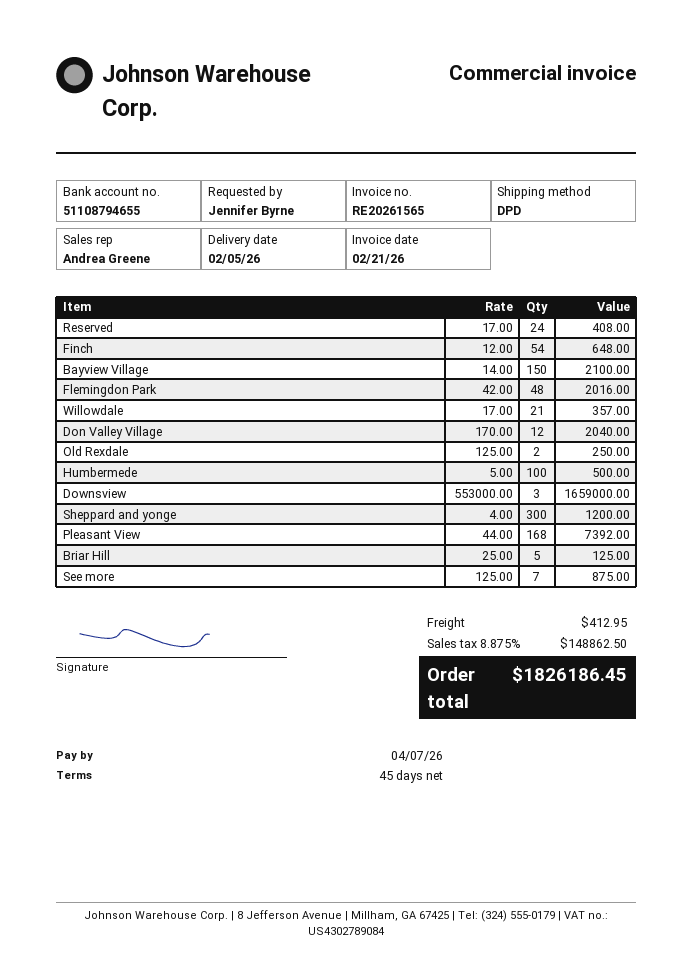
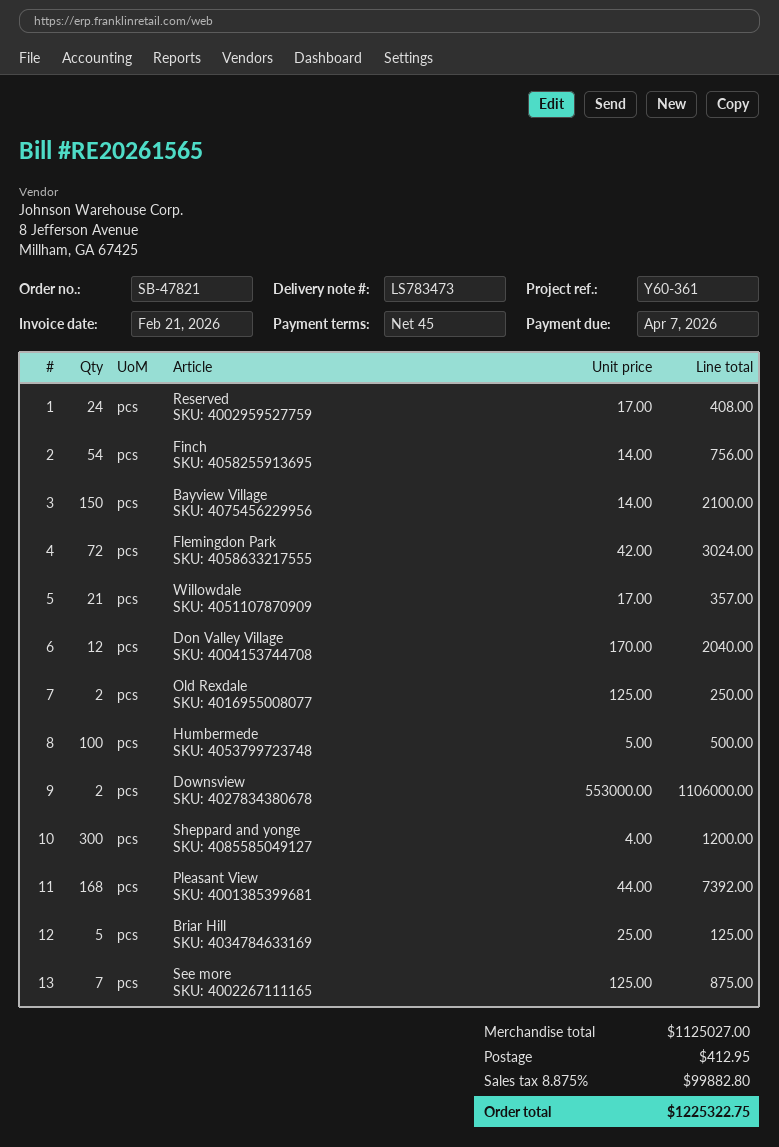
Finch: 54 x 12.00 = 648.00 -> 54 x 14.00 = 756.00
Flemingdon Park: 48 x 42.00 = 2016.00 -> 72 x 42.00 = 3024.00
Downsview: 3 x 553000.00 = 1659000.00 -> 2 x 553000.00 = 1106000.00
tax: 8.875% = 148862.50 -> 8.875% = 99882.80
total: 1826186.45 -> 1225322.75

